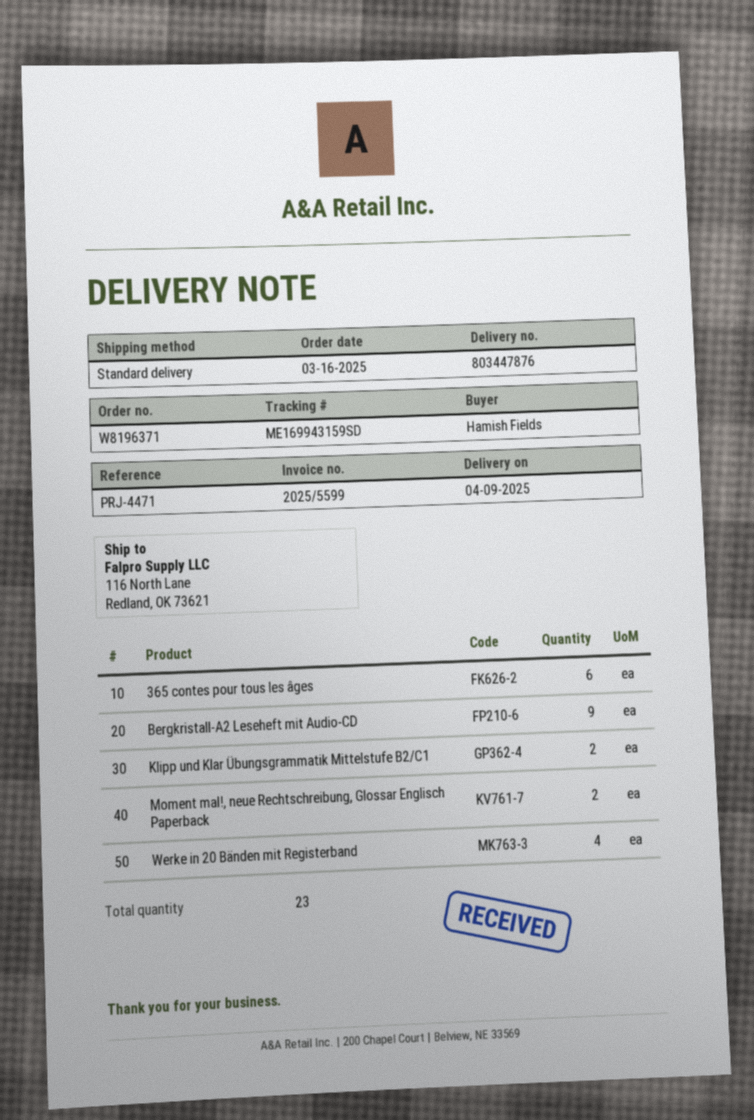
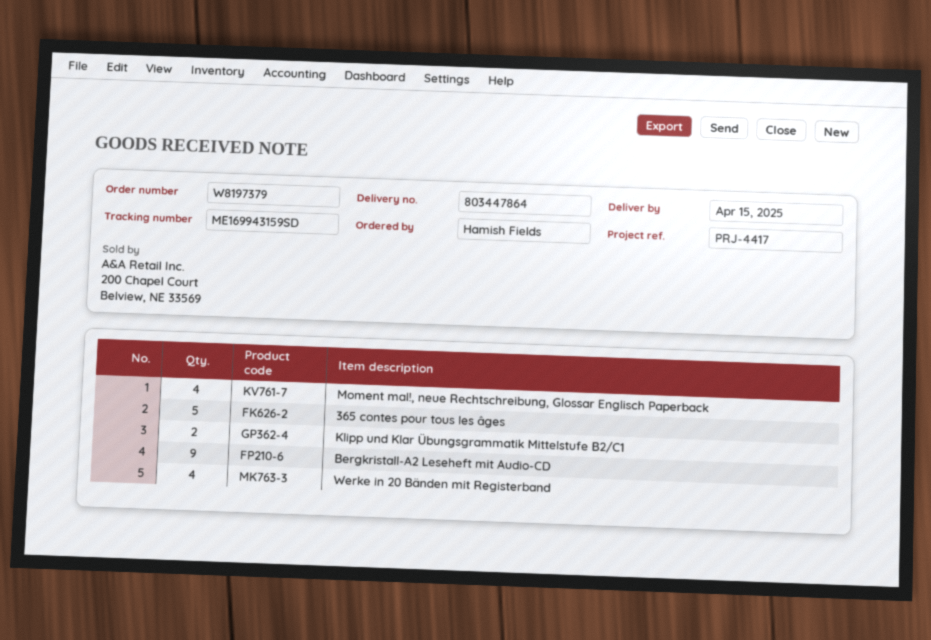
order number: W8196371 -> W8197379
delivery note number: 803447876 -> 803447864
delivery date: 2025-04-09 -> 2025-04-15
reference: PRJ-4471 -> PRJ-4417
365 contes pour tous les âges: 6 -> 5
Moment mal!, neue Rechtschreibung, Glossar Englisch Paperback: 2 -> 4

